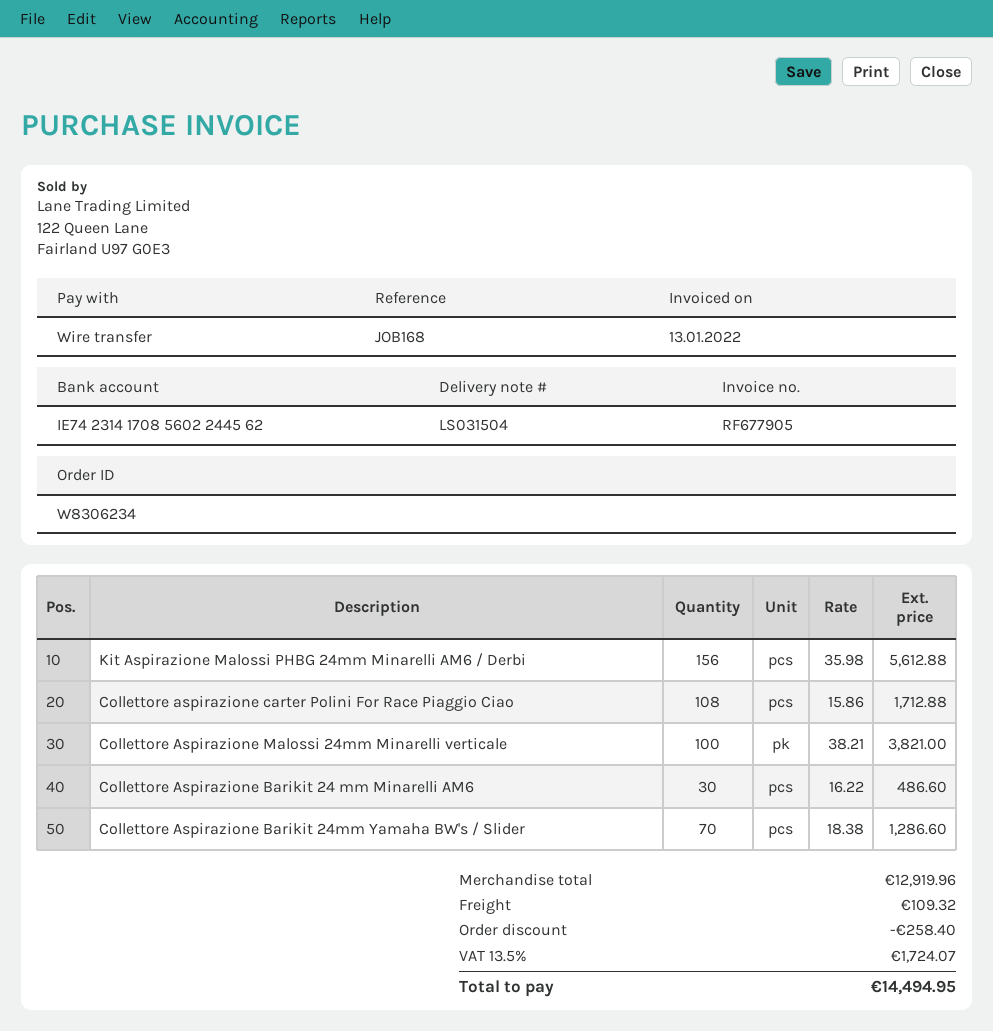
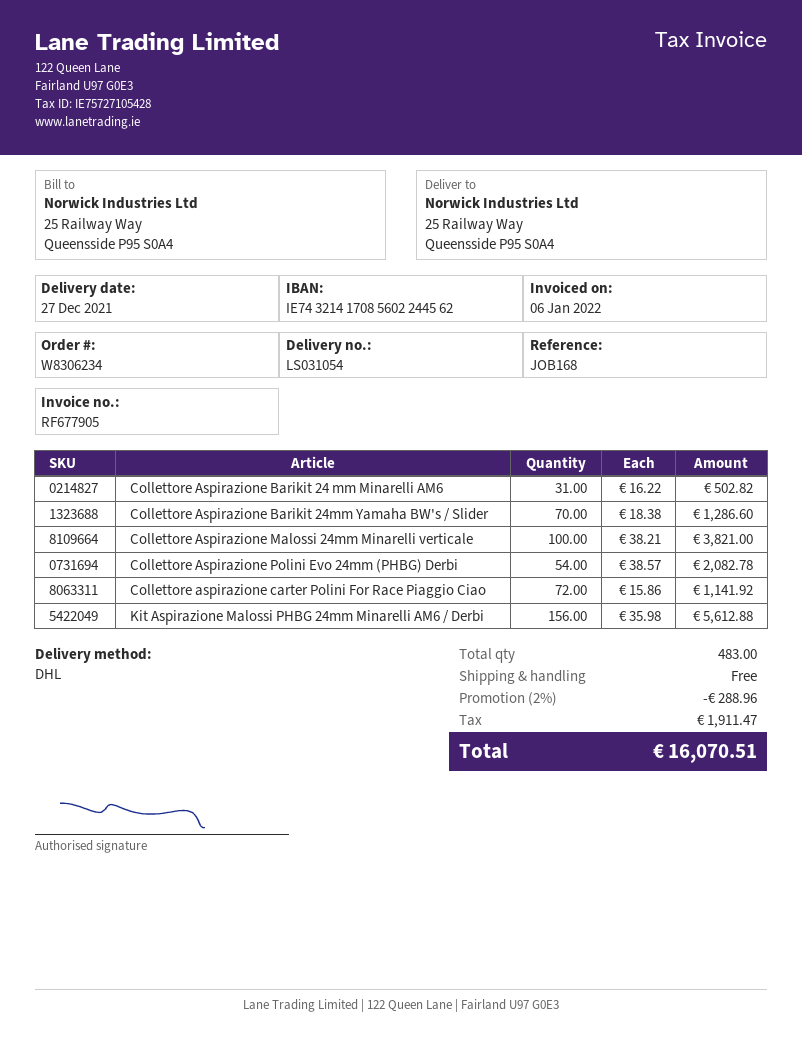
delivery note number: LS031504 -> LS031054
invoice date: 2022-01-13 -> 2022-01-06
bank account: IE74231417085602244562 -> IE74321417085602244562
Collettore aspirazione carter Polini For Race Piaggio Ciao: 108 x 15.86 = 1712.88 -> 72 x 15.86 = 1141.92
Collettore Aspirazione Barikit 24 mm Minarelli AM6: 30 x 16.22 = 486.60 -> 31 x 16.22 = 502.82
Collettore Aspirazione Polini Evo 24mm (PHBG) Derbi: none -> 54 x 38.57 = 2082.78
discount: 258.40 -> 288.96
shipping: 109.32 -> 0.00
tax: 1724.07 -> 1911.47
total: 14494.95 -> 16070.51

